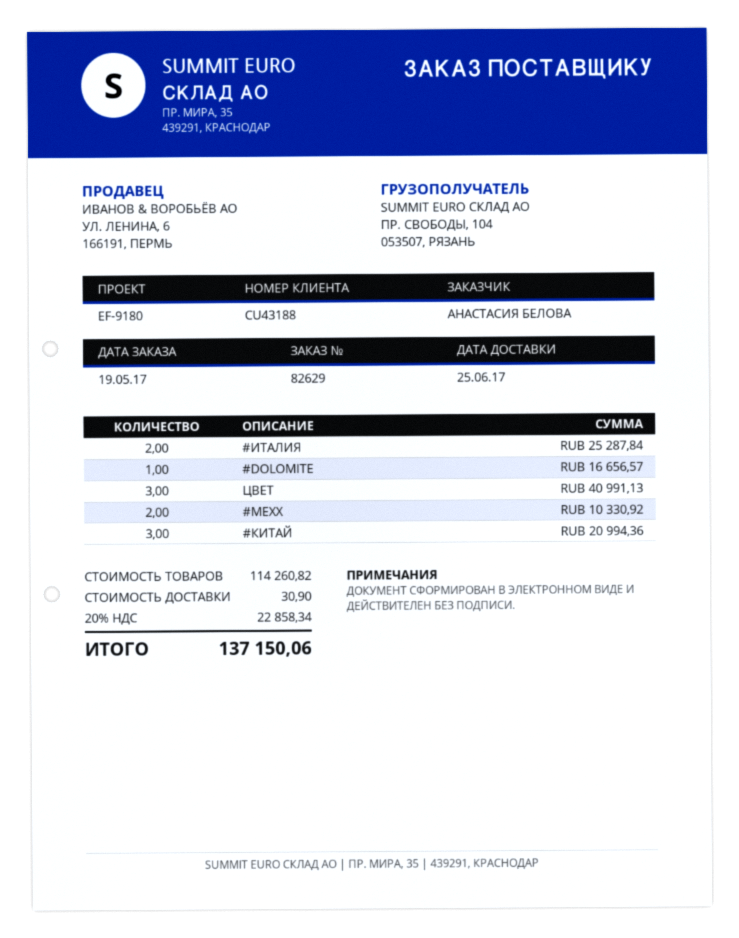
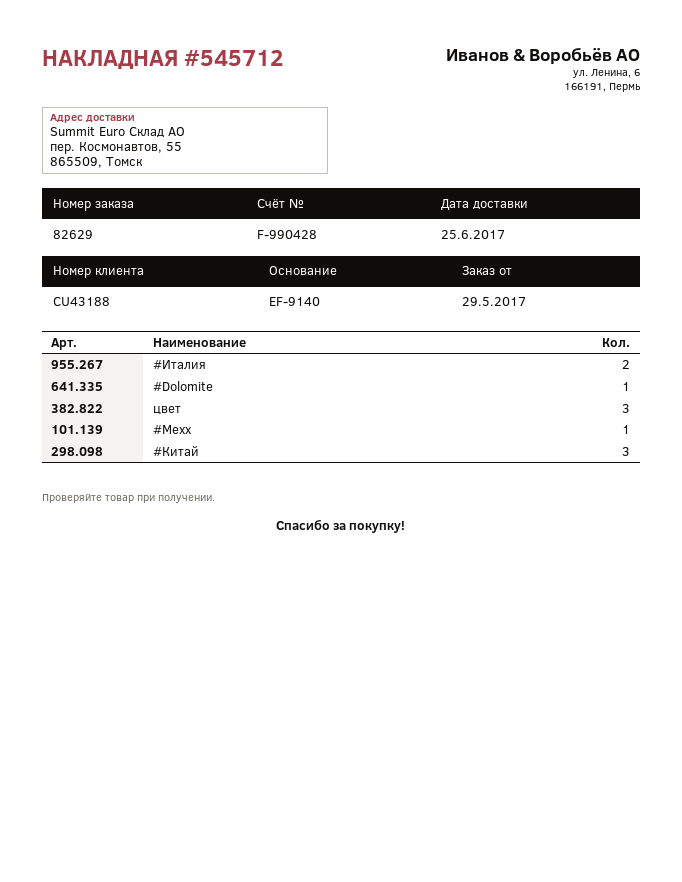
order date: 2017-05-19 -> 2017-05-29
reference: EF-9180 -> EF-9140
ship to: ПР. СВОБОДЫ, 104, 053507, РЯЗАНЬ -> пер. Космонавтов, 55, 865509, Томск
#MEXX: 2 -> 1

